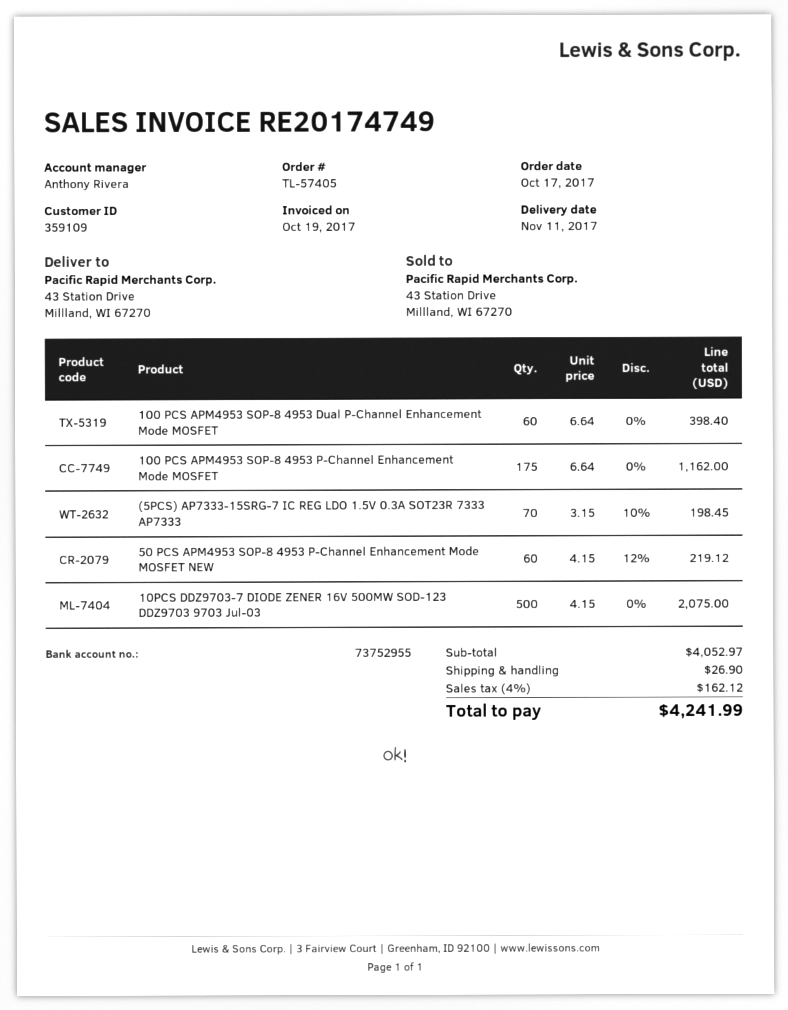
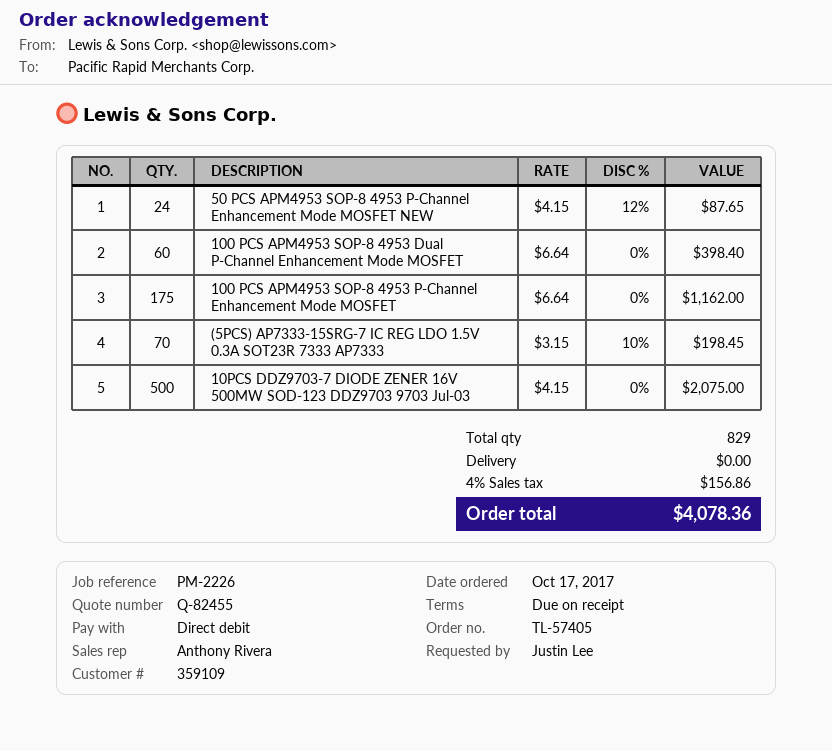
50 PCS APM4953 SOP-8 4953 P-Channel Enhancement Mode MOSFET NEW: 60 x 4.15 - 12% = 219.12 -> 24 x 4.15 - 12% = 87.65
shipping: 26.90 -> 0.00
tax: 4% = 162.12 -> 4% = 156.86
total: 4241.99 -> 4078.36

